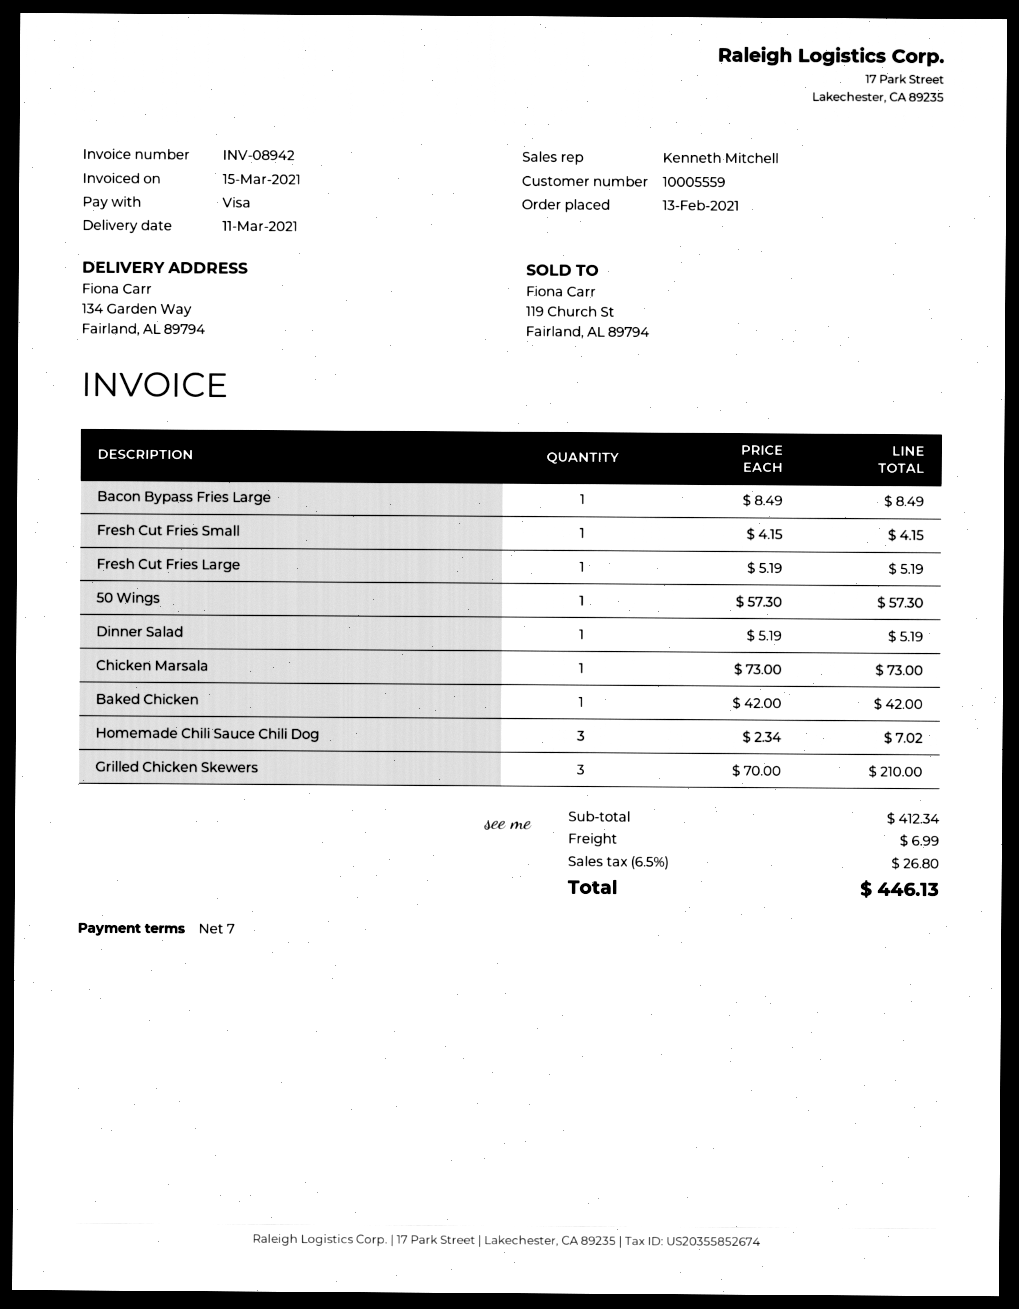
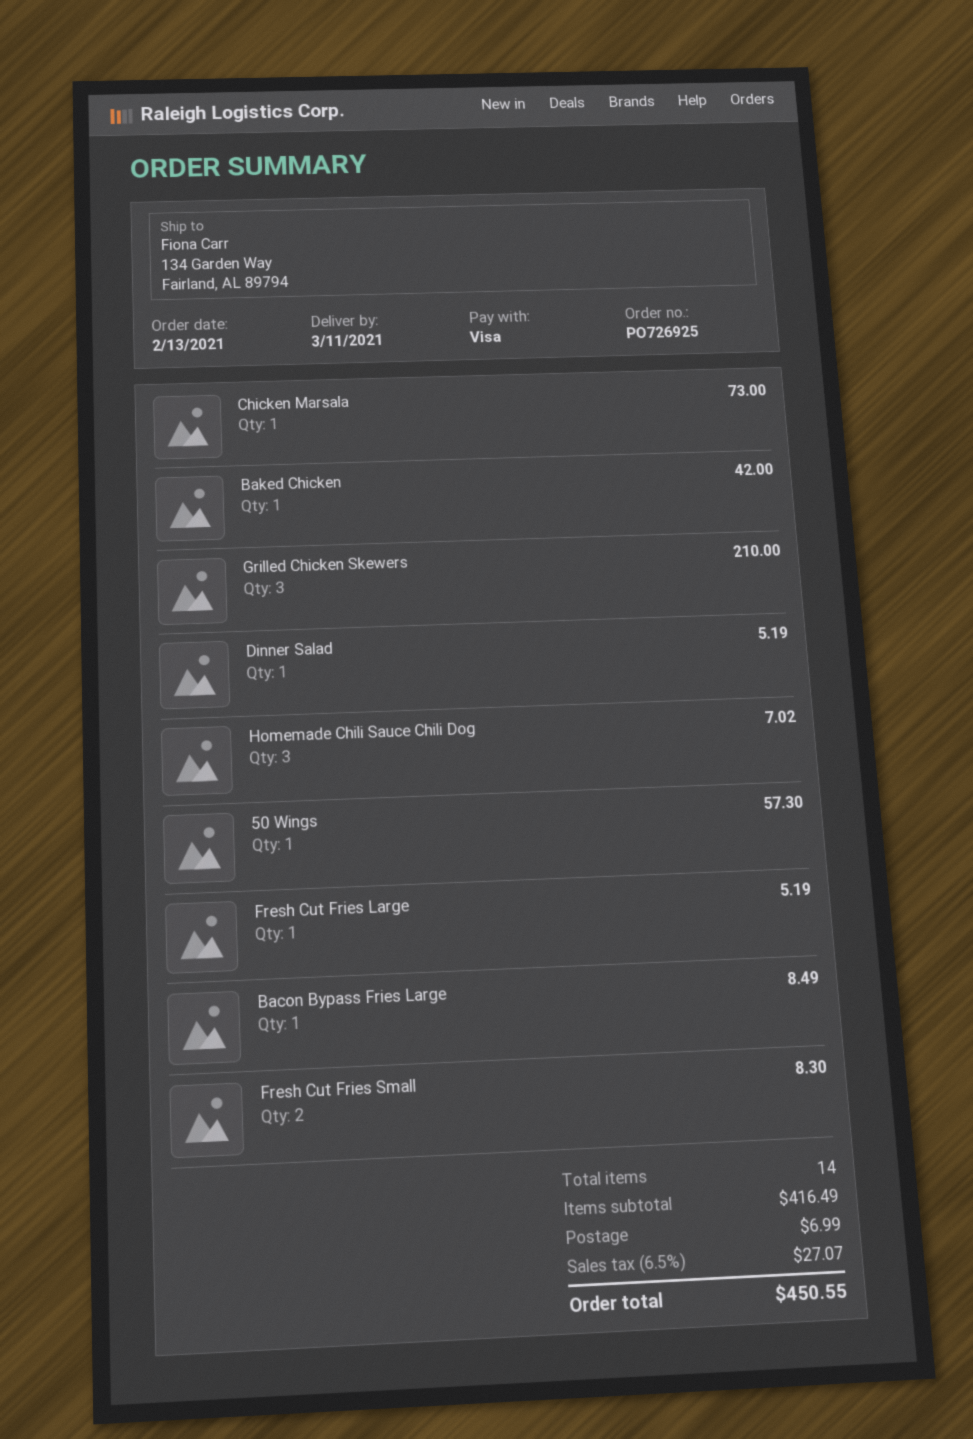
Fresh Cut Fries Small: 1 for 4.15 -> 2 for 8.30
subtotal: 412.34 -> 416.49
tax: 6.5% = 26.80 -> 6.5% = 27.07
total: 446.13 -> 450.55

